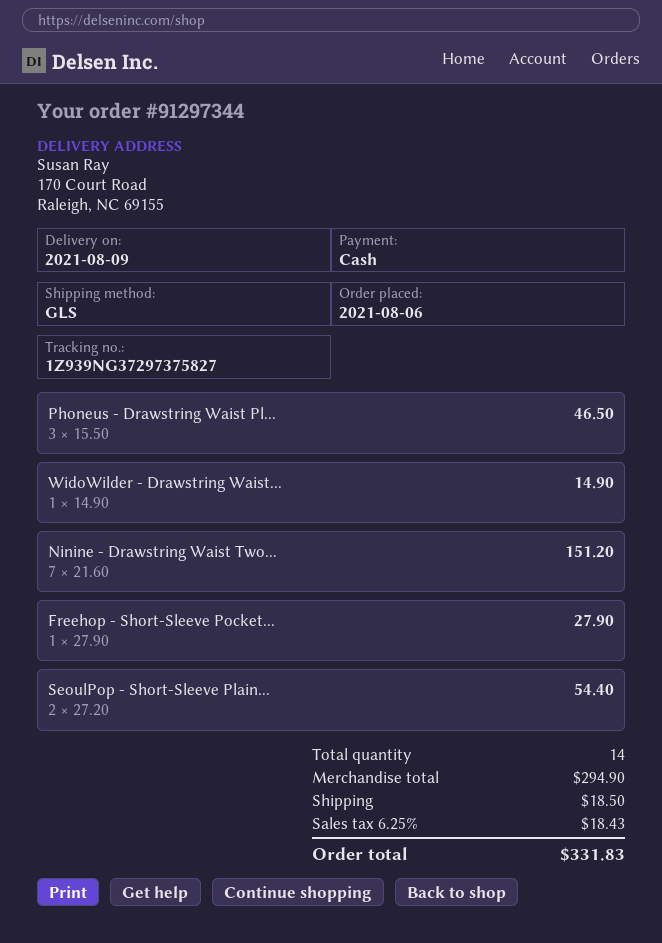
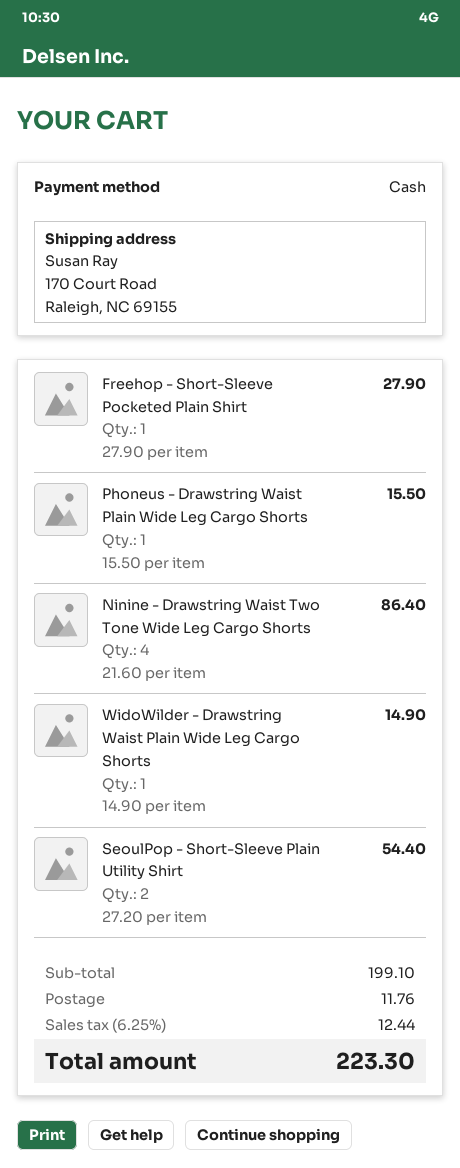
Phoneus - Drawstring Waist Pl...: 3 x 15.50 = 46.50 -> 1 x 15.50 = 15.50
Ninine - Drawstring Waist Two...: 7 x 21.60 = 151.20 -> 4 x 21.60 = 86.40
subtotal: 294.90 -> 199.10
shipping: 18.50 -> 11.76
tax: 6.25% = 18.43 -> 6.25% = 12.44
total: 331.83 -> 223.30

